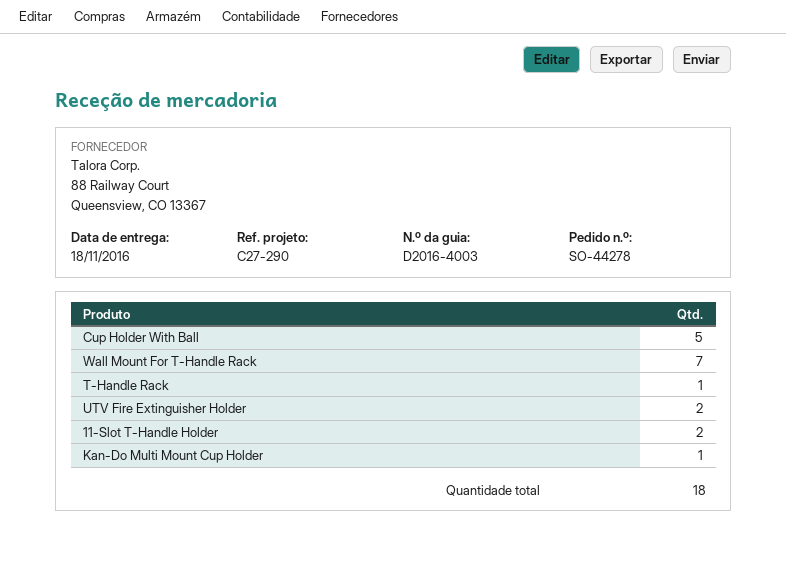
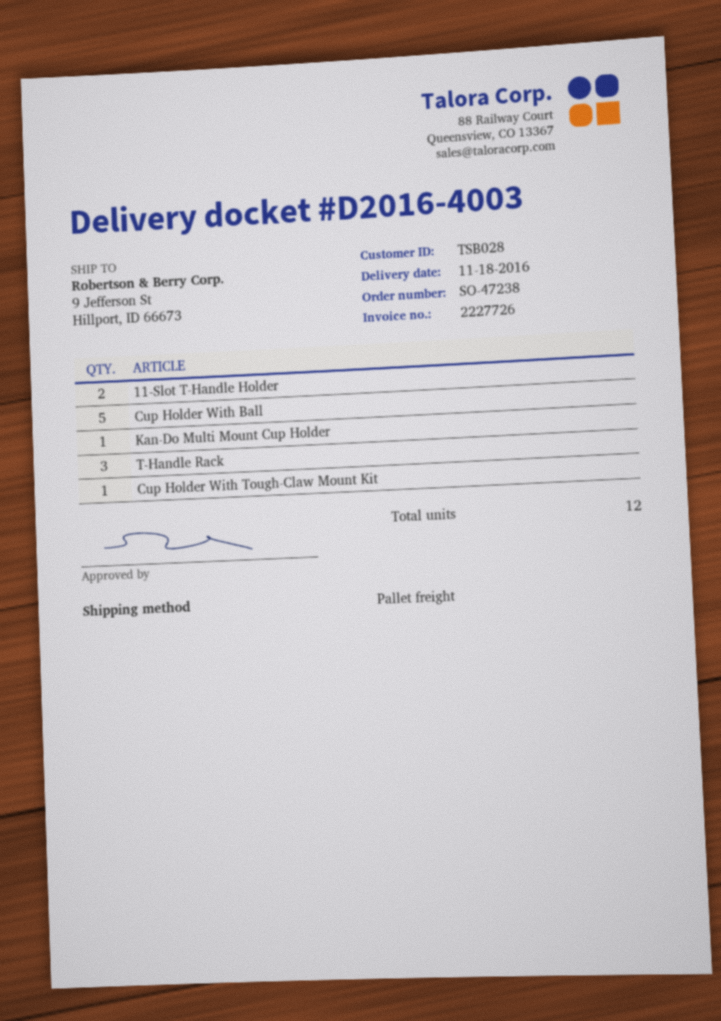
order number: SO-44278 -> SO-47238
Wall Mount For T-Handle Rack: 7 -> none
T-Handle Rack: 1 -> 3
UTV Fire Extinguisher Holder: 2 -> none
Cup Holder With Tough-Claw Mount Kit: none -> 1
total quantity: 18 -> 12

